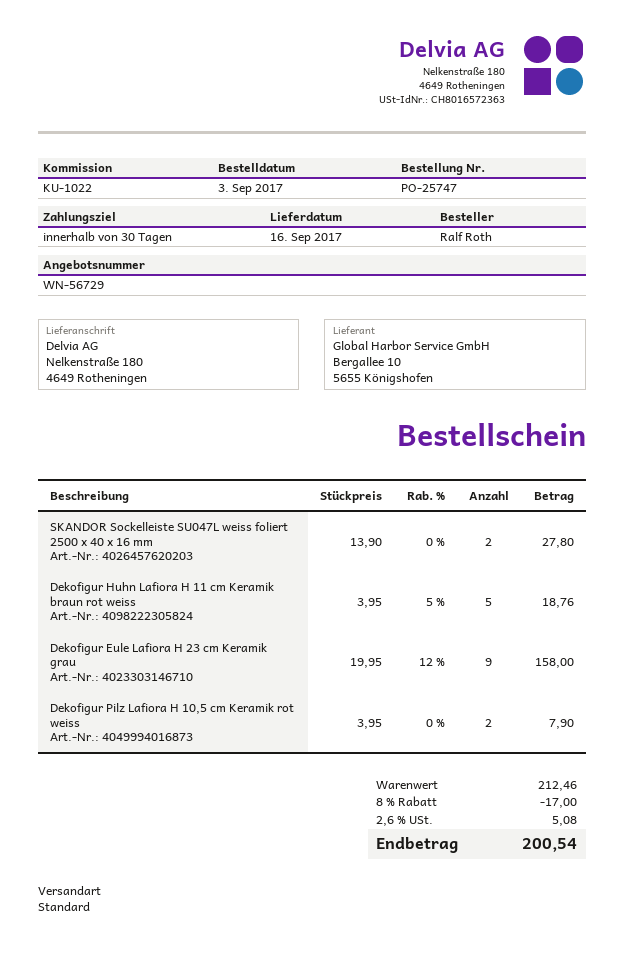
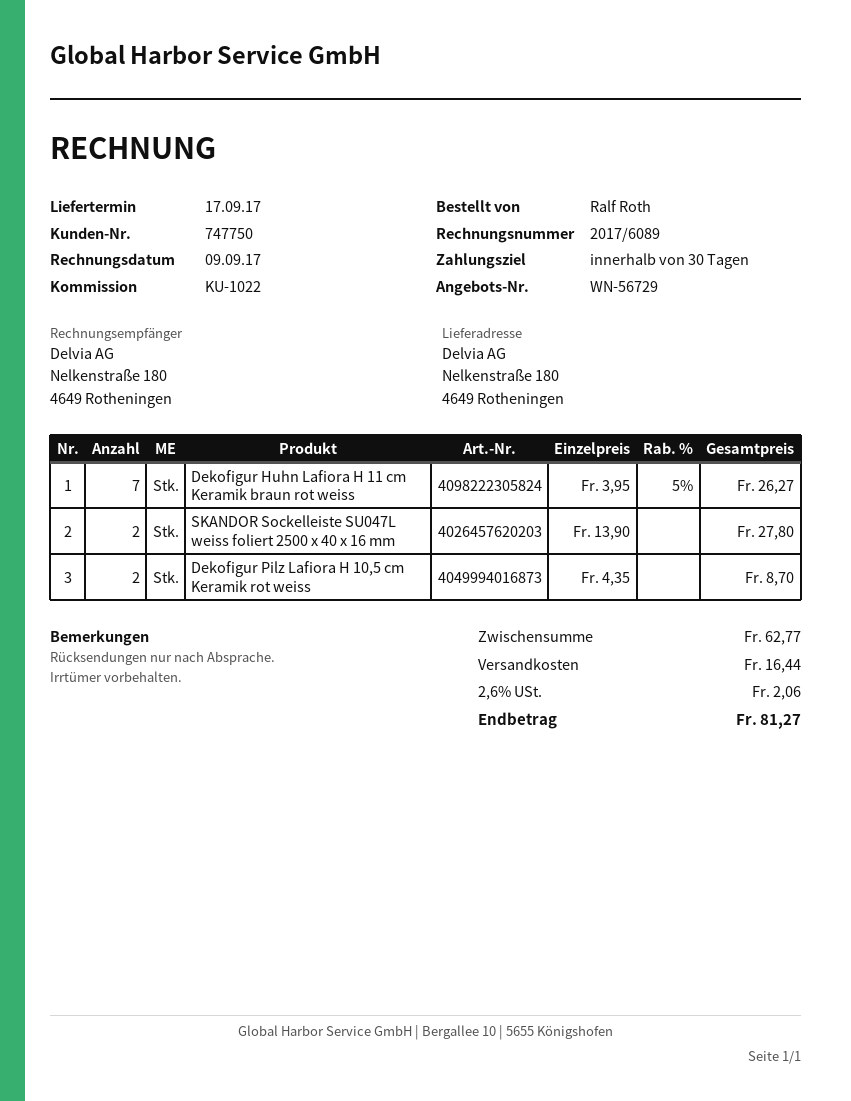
delivery date: 2017-09-16 -> 2017-09-17
Dekofigur Huhn Lafiora H 11 cm Keramik braun rot weiss: 5 x 3.95 - 5% = 18.76 -> 7 x 3.95 - 5% = 26.27
Dekofigur Eule Lafiora H 23 cm Keramik grau: 9 x 19.95 - 12% = 158.00 -> none
Dekofigur Pilz Lafiora H 10,5 cm Keramik rot weiss: 2 x 3.95 = 7.90 -> 2 x 4.35 = 8.70
subtotal: 212.46 -> 62.77
discount: 8% = 17.00 -> none
shipping: none -> 16.44
tax: 2.6% = 5.08 -> 2.6% = 2.06
total: 200.54 -> 81.27

